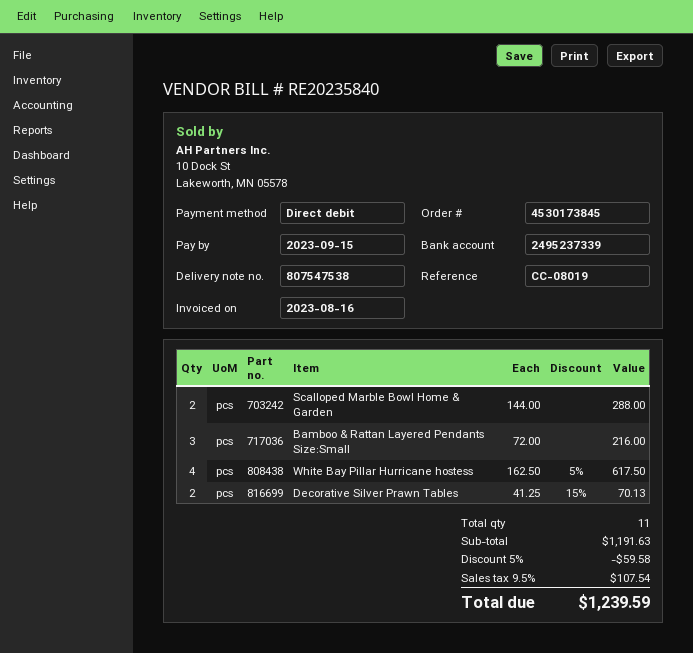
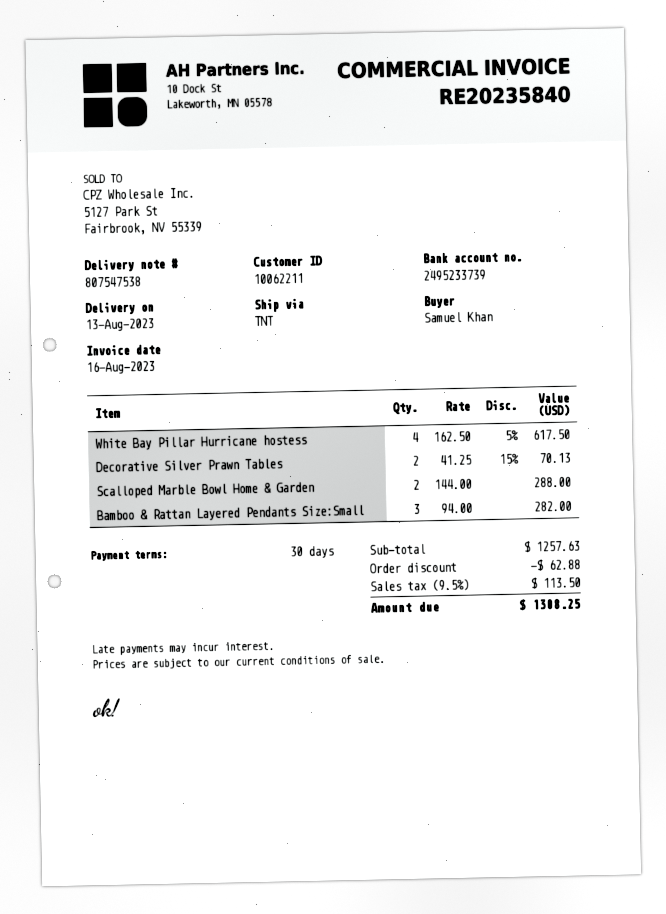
bank account: 2495237339 -> 2495233739
Bamboo & Rattan Layered Pendants Size:Small: 3 x 72.00 = 216.00 -> 3 x 94.00 = 282.00
subtotal: 1191.63 -> 1257.63
discount: 59.58 -> 62.88
tax: 9.5% = 107.54 -> 9.5% = 113.50
total: 1239.59 -> 1308.25

